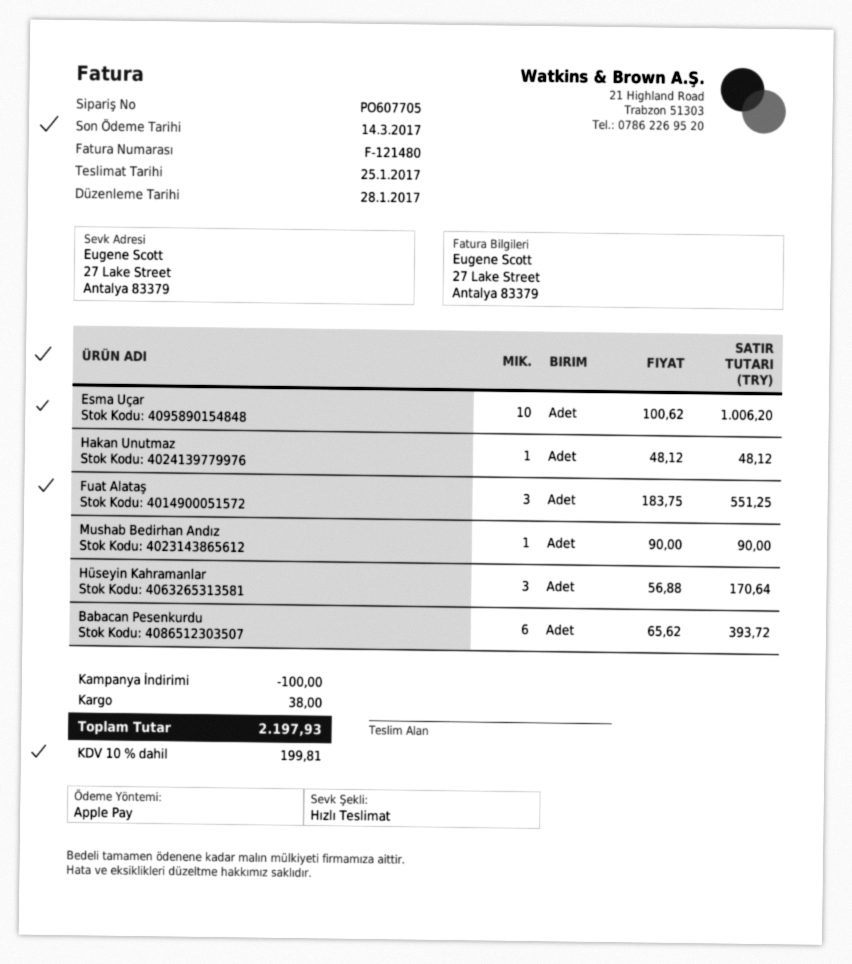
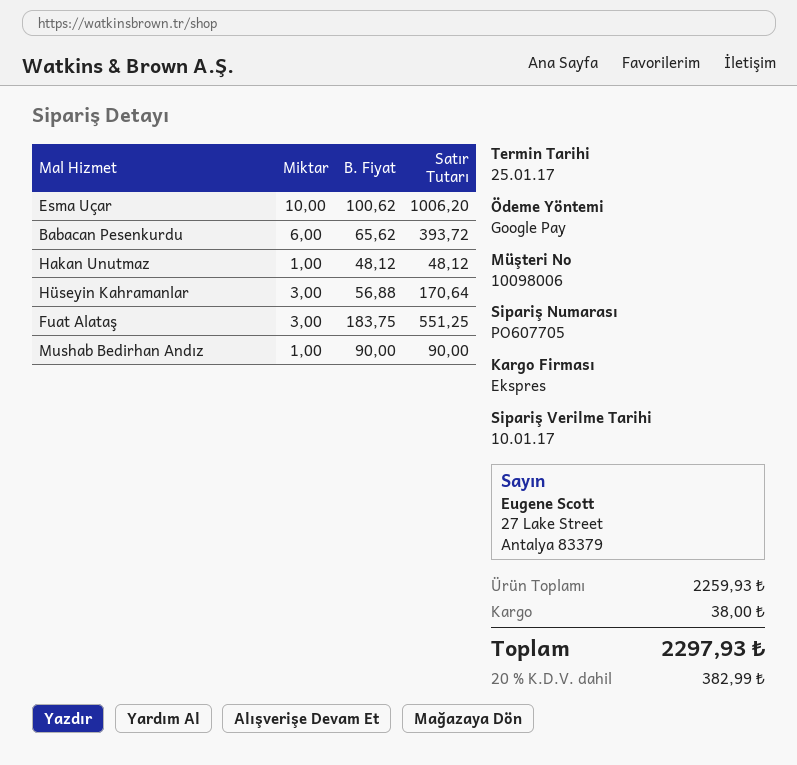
payment method: Apple Pay -> Google Pay
discount: 100.00 -> none
tax: 10% = 199.81 -> 20% = 382.99
total: 2197.93 -> 2297.93

